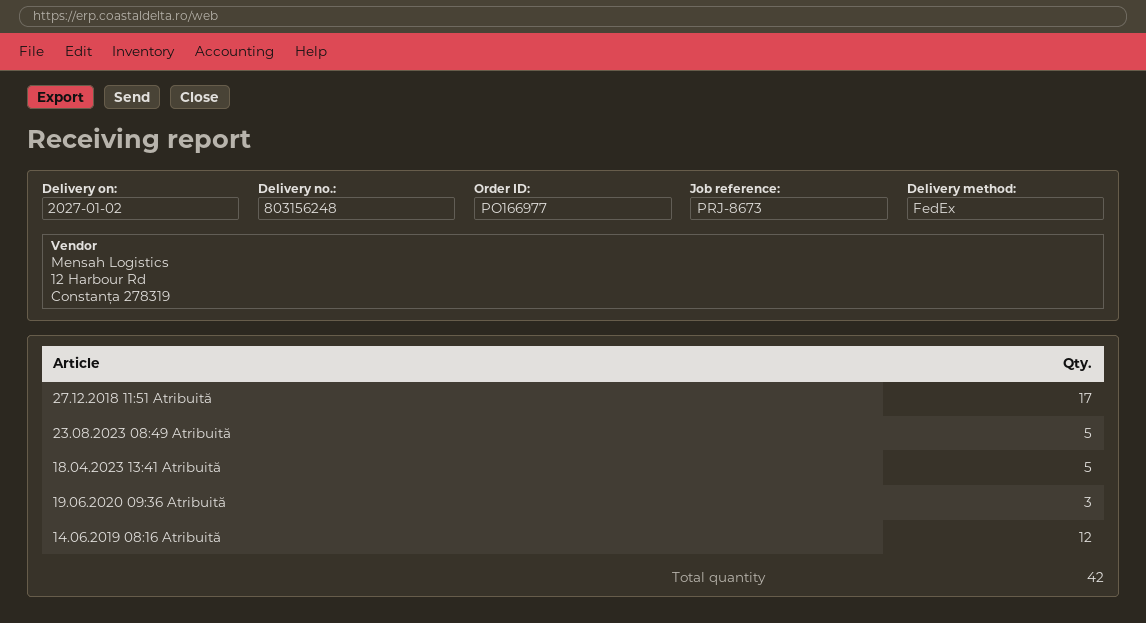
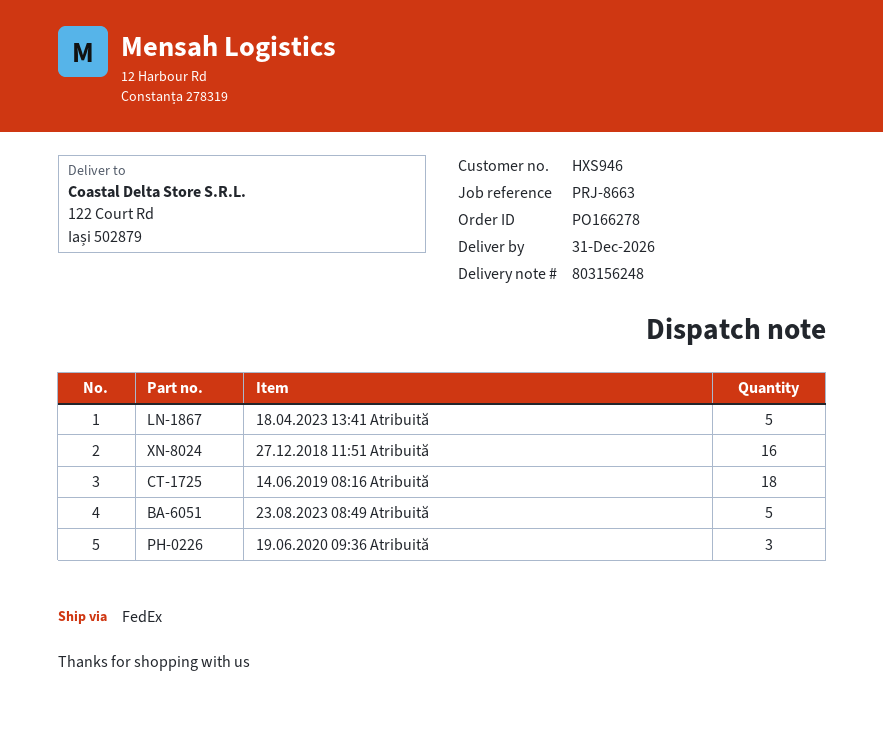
order number: PO166977 -> PO166278
delivery date: 2027-01-02 -> 2026-12-31
reference: PRJ-8673 -> PRJ-8663
27.12.2018 11:51 Atribuită: 17 -> 16
14.06.2019 08:16 Atribuită: 12 -> 18

